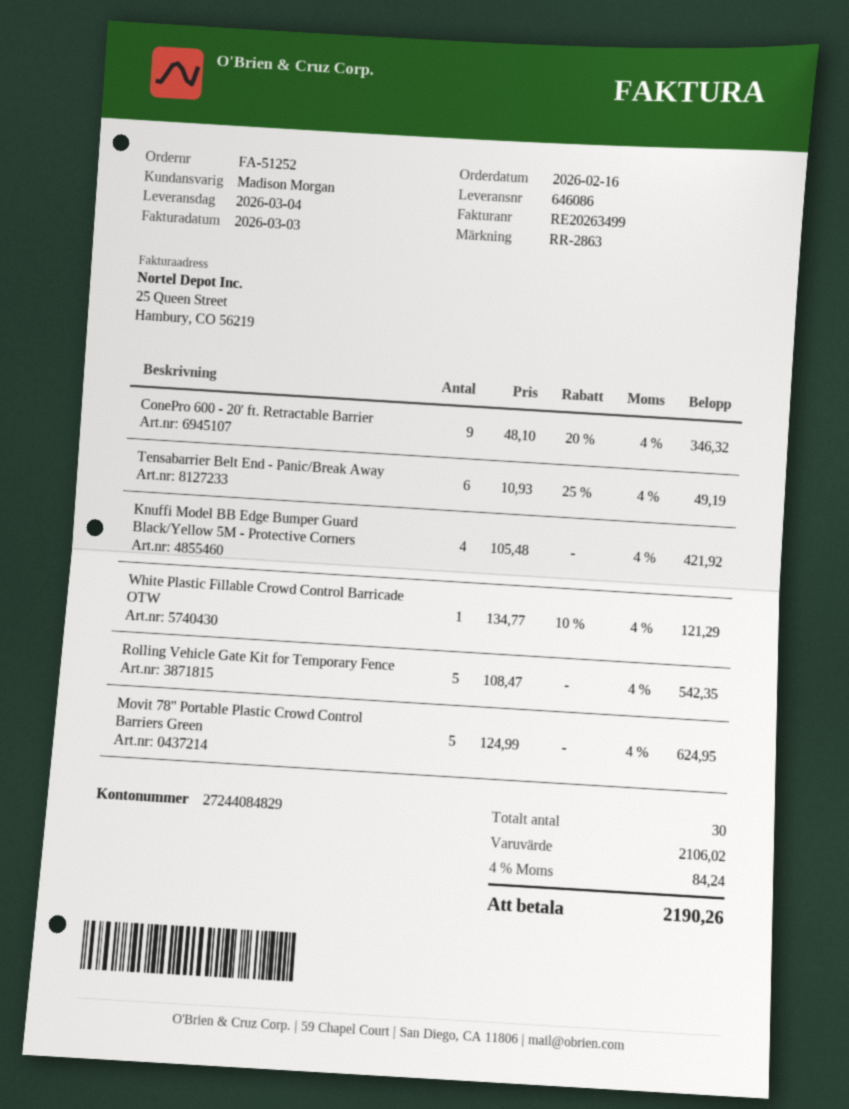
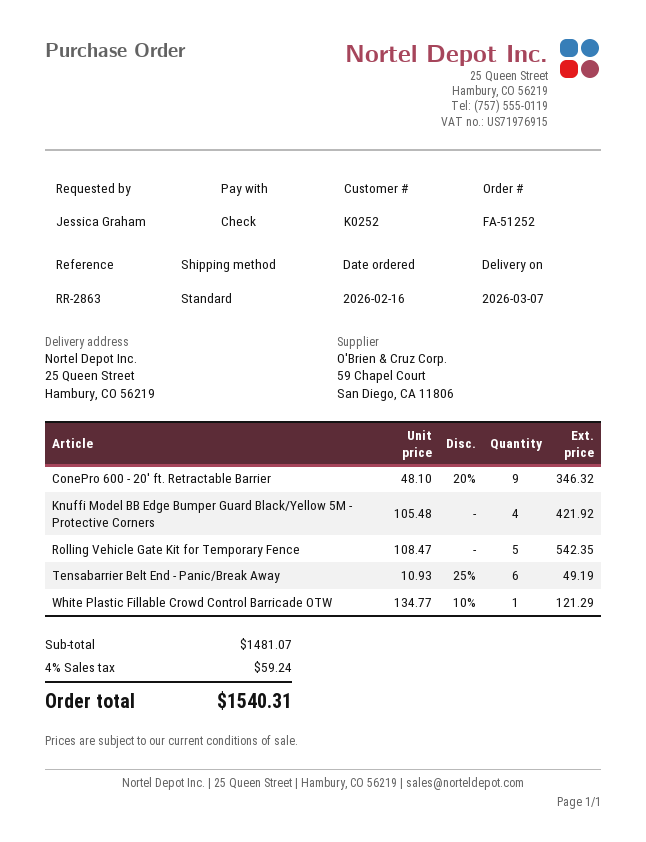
delivery date: 2026-03-04 -> 2026-03-07
Movit 78" Portable Plastic Crowd Control Barriers Green: 5 x 124.99 = 624.95 -> none
subtotal: 2106.02 -> 1481.07
tax: 4% = 84.24 -> 4% = 59.24
total: 2190.26 -> 1540.31

